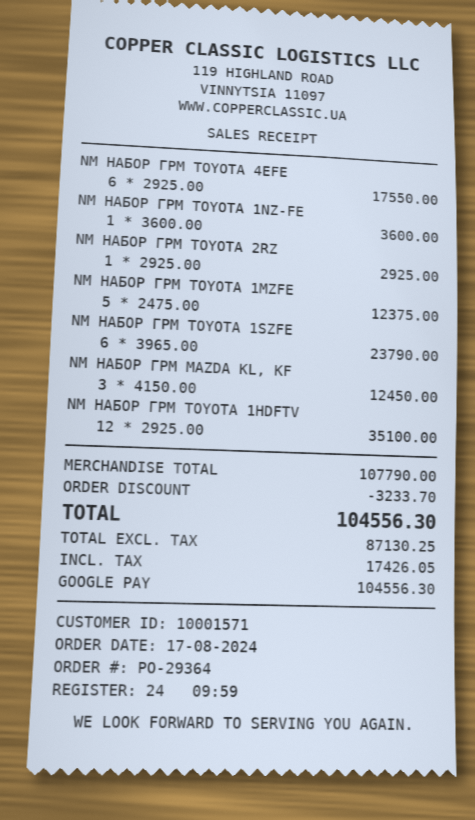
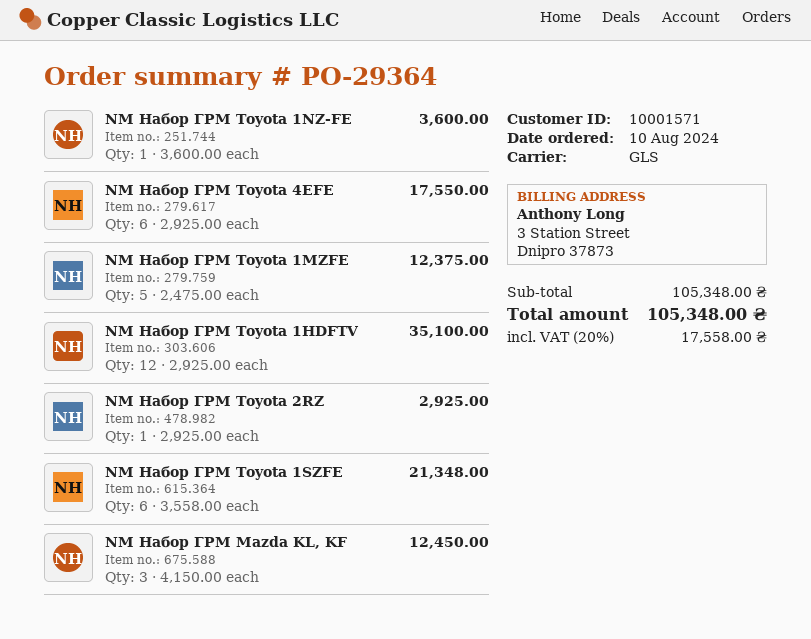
order date: 2024-08-17 -> 2024-08-10
NM НАБОР ГРМ TOYOTA 1SZFE: 6 x 3965.00 = 23790.00 -> 6 x 3558.00 = 21348.00
subtotal: 107790.00 -> 105348.00
discount: 3233.70 -> none
tax: 17426.05 -> 17558.00
total: 104556.30 -> 105348.00

